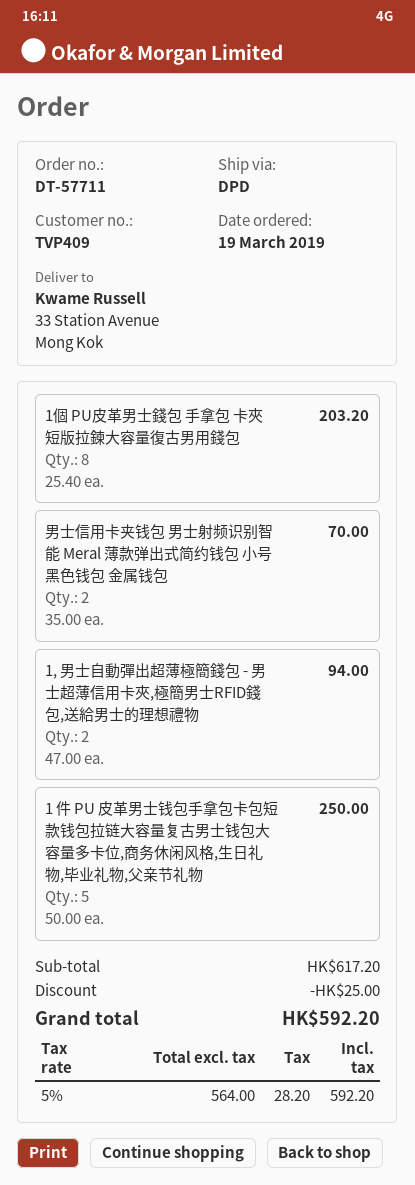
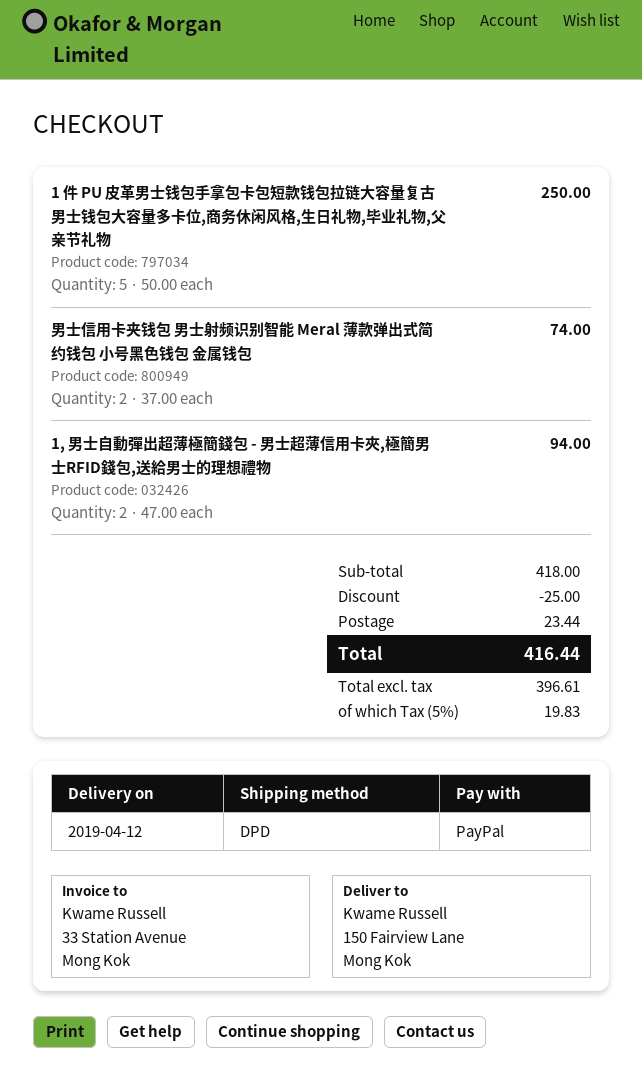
ship to: 33 Station Avenue, Mong Kok -> 150 Fairview Lane, Mong Kok
1個 PU皮革男士錢包 手拿包 卡夾 短版拉鍊大容量復古男用錢包: 8 x 25.40 = 203.20 -> none
男士信用卡夹钱包 男士射频识别智能 Meral 薄款弹出式简约钱包 小号黑色钱包 金属钱包: 2 x 35.00 = 70.00 -> 2 x 37.00 = 74.00
subtotal: 617.20 -> 418.00
shipping: none -> 23.44
net: 564.00 -> 396.61
tax: 5% = 28.20 -> 5% = 19.83
total: 592.20 -> 416.44

